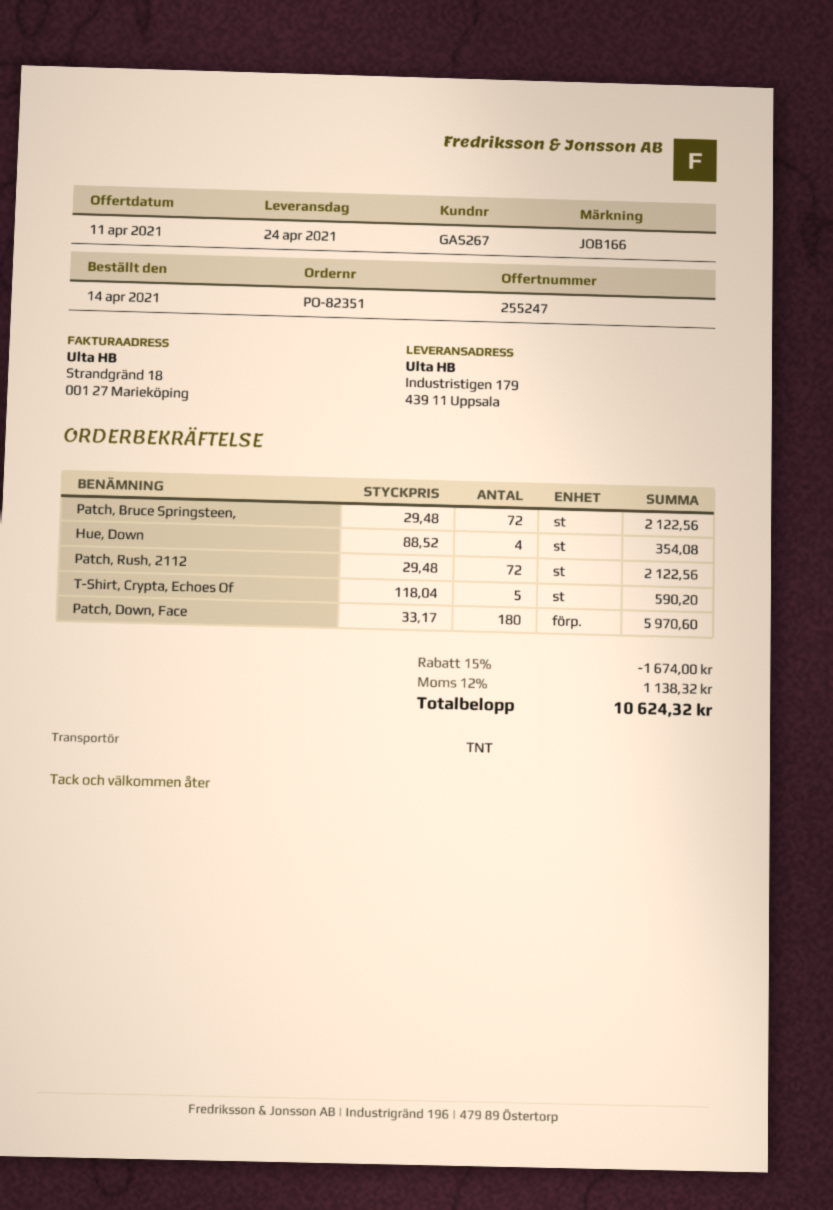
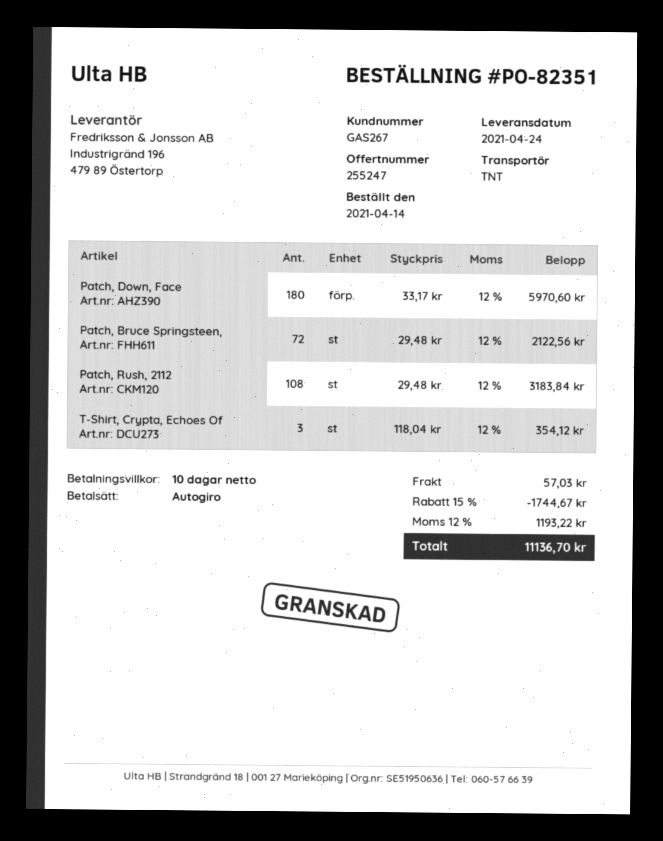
Hue, Down: 4 x 88.52 = 354.08 -> none
Patch, Rush, 2112: 72 x 29.48 = 2122.56 -> 108 x 29.48 = 3183.84
T-Shirt, Crypta, Echoes Of: 5 x 118.04 = 590.20 -> 3 x 118.04 = 354.12
discount: 15% = 1674.00 -> 15% = 1744.67
shipping: none -> 57.03
tax: 12% = 1138.32 -> 12% = 1193.22
total: 10624.32 -> 11136.70

